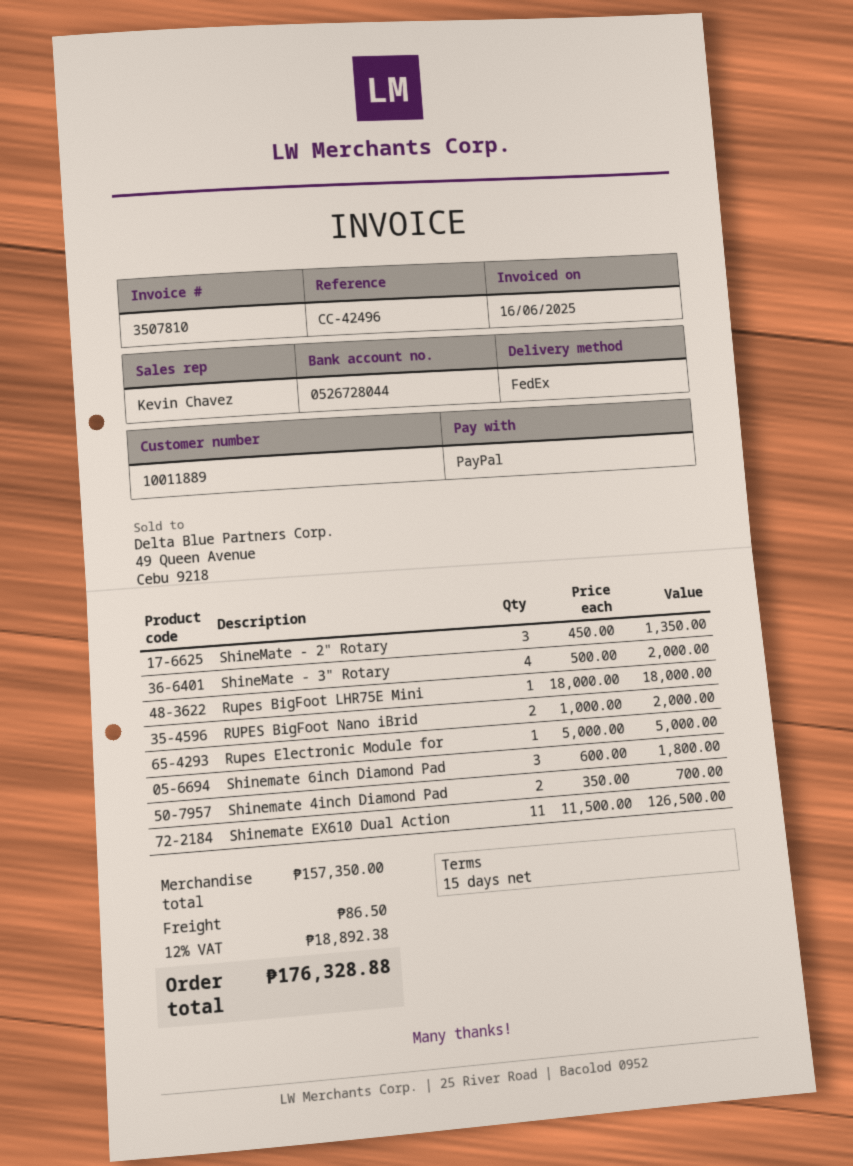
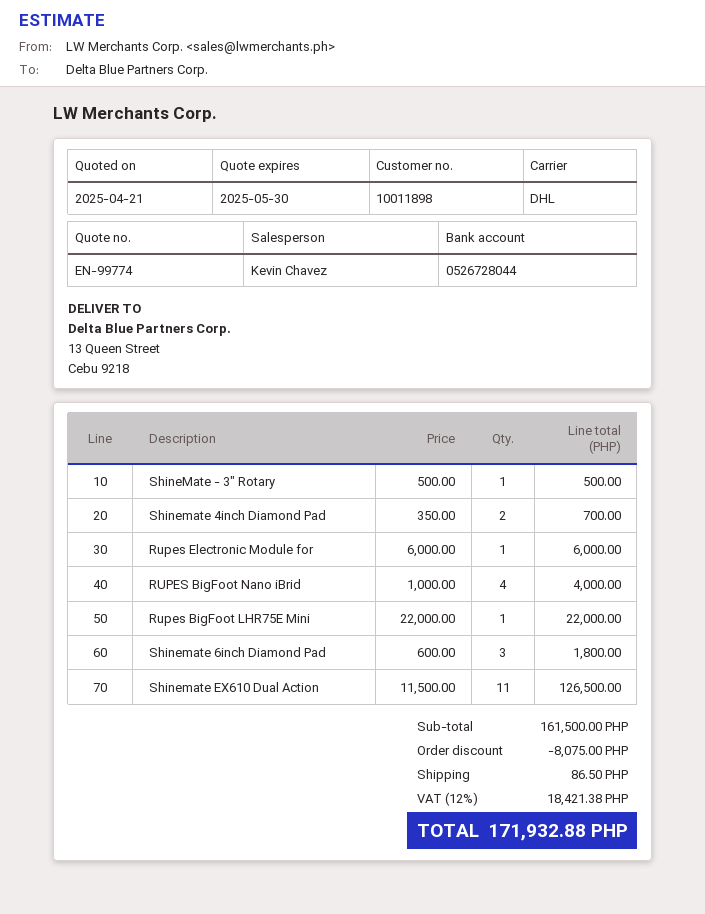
customer number: 10011889 -> 10011898
shipping method: FedEx -> DHL
ShineMate - 2" Rotary: 3 x 450.00 = 1350.00 -> none
ShineMate - 3" Rotary: 4 x 500.00 = 2000.00 -> 1 x 500.00 = 500.00
Rupes BigFoot LHR75E Mini: 1 x 18000.00 = 18000.00 -> 1 x 22000.00 = 22000.00
RUPES BigFoot Nano iBrid: 2 x 1000.00 = 2000.00 -> 4 x 1000.00 = 4000.00
Rupes Electronic Module for: 1 x 5000.00 = 5000.00 -> 1 x 6000.00 = 6000.00
subtotal: 157350.00 -> 161500.00
discount: none -> 8075.00
tax: 12% = 18892.38 -> 12% = 18421.38
total: 176328.88 -> 171932.88

